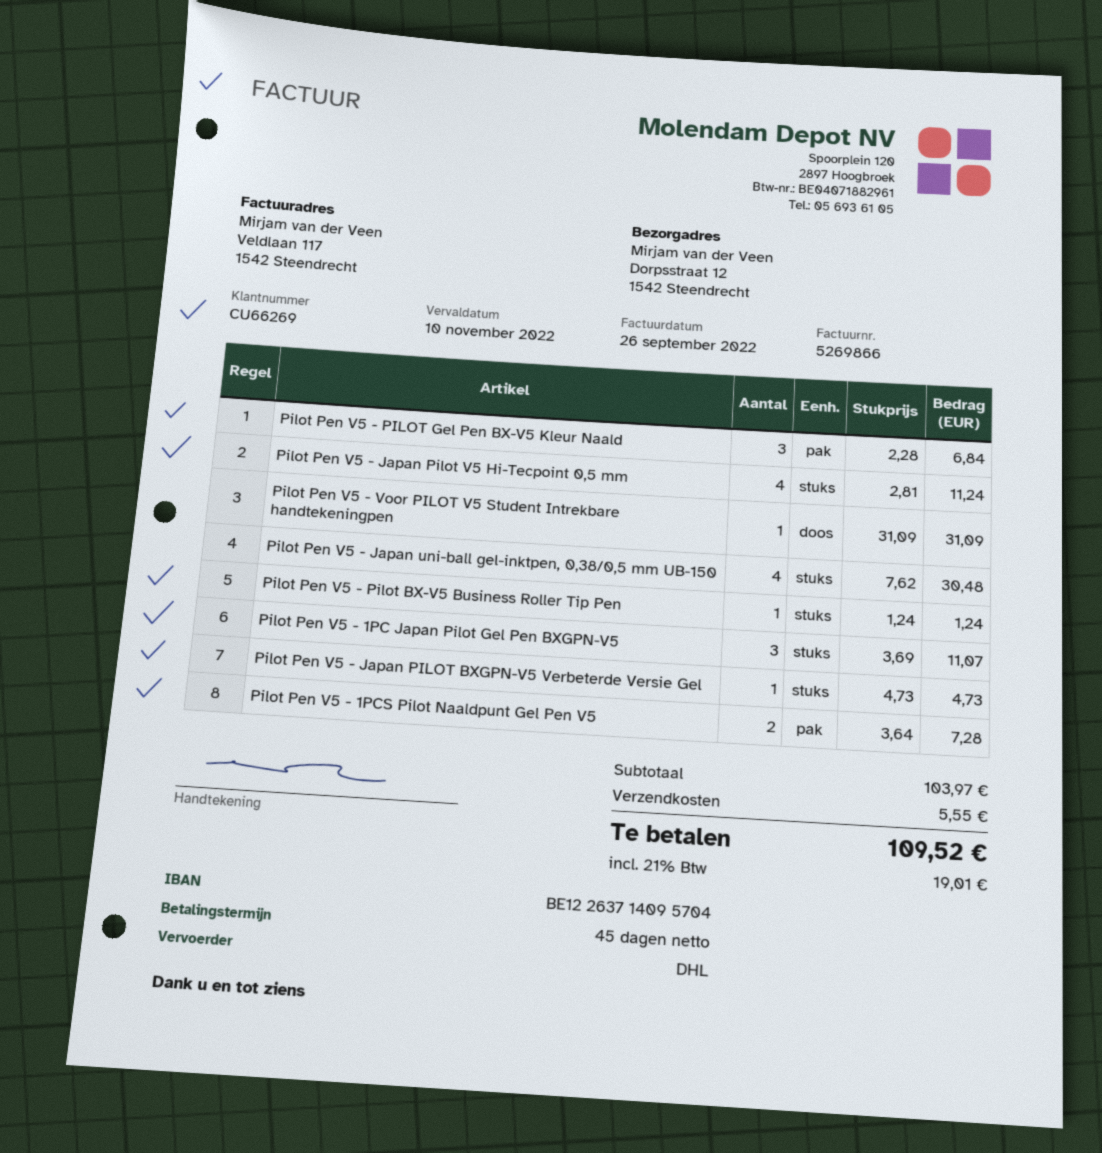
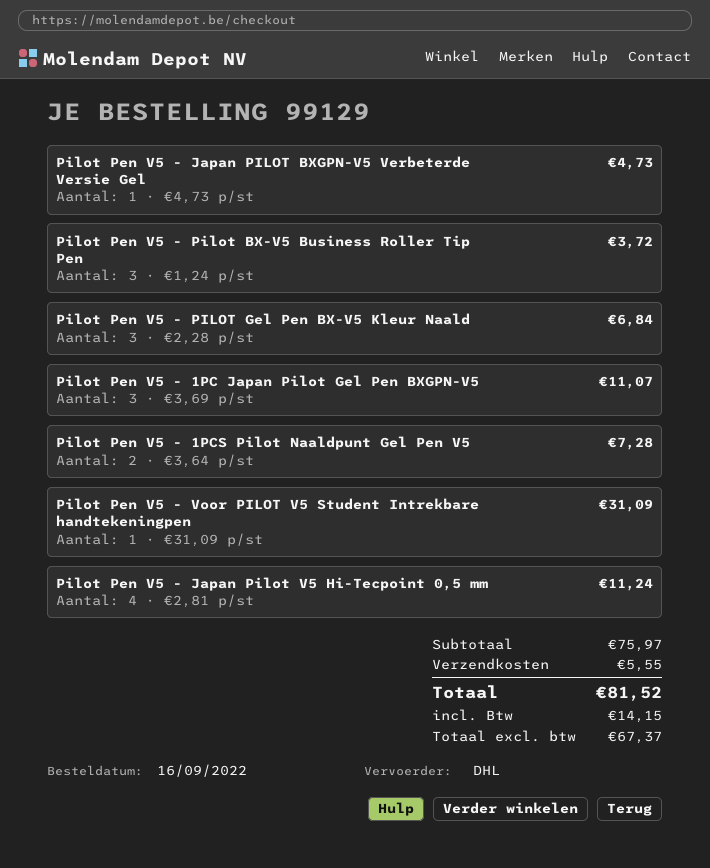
Pilot Pen V5 - Japan uni-ball gel-inktpen, 0,38/0,5 mm UB-150: 4 x 7.62 = 30.48 -> none
Pilot Pen V5 - Pilot BX-V5 Business Roller Tip Pen: 1 x 1.24 = 1.24 -> 3 x 1.24 = 3.72
subtotal: 103.97 -> 75.97
tax: 19.01 -> 14.15
total: 109.52 -> 81.52

